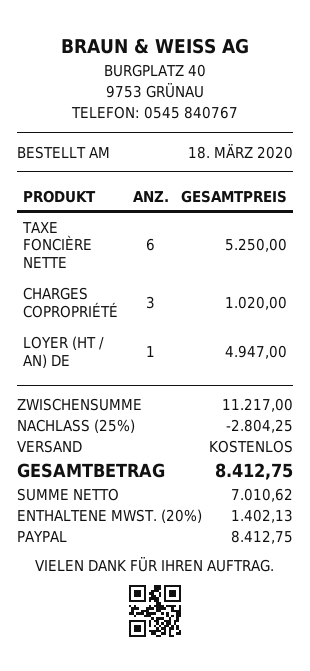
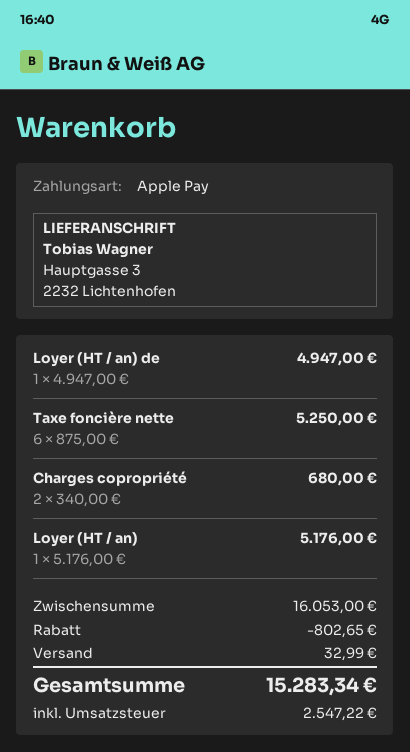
payment method: PayPal -> Apple Pay
CHARGES COPROPRIÉTÉ: 3 for 1020.00 -> 2 for 680.00
Loyer (HT / an): none -> 1 for 5176.00
subtotal: 11217.00 -> 16053.00
discount: 2804.25 -> 802.65
shipping: 0.00 -> 32.99
tax: 1402.13 -> 2547.22
total: 8412.75 -> 15283.34

